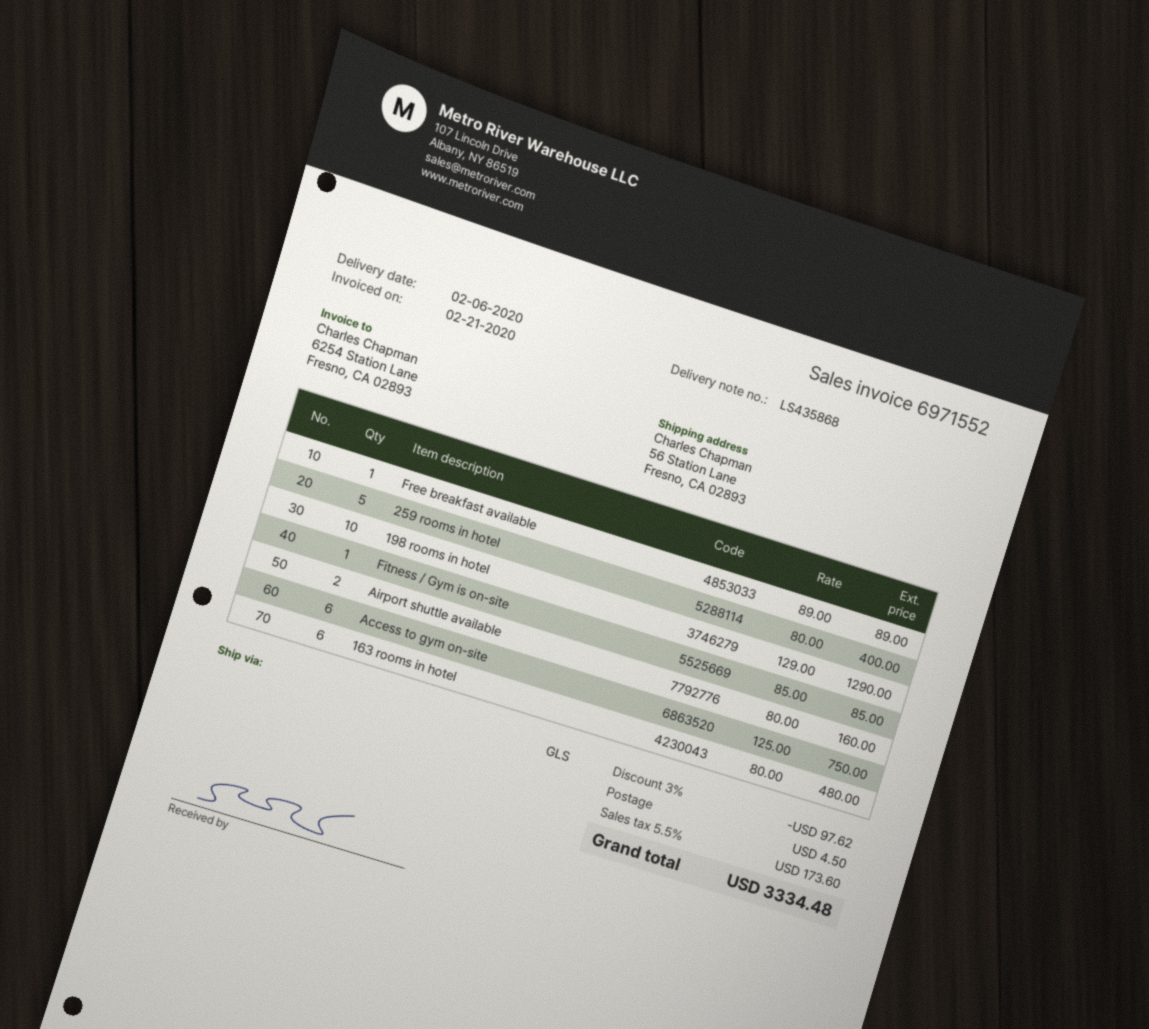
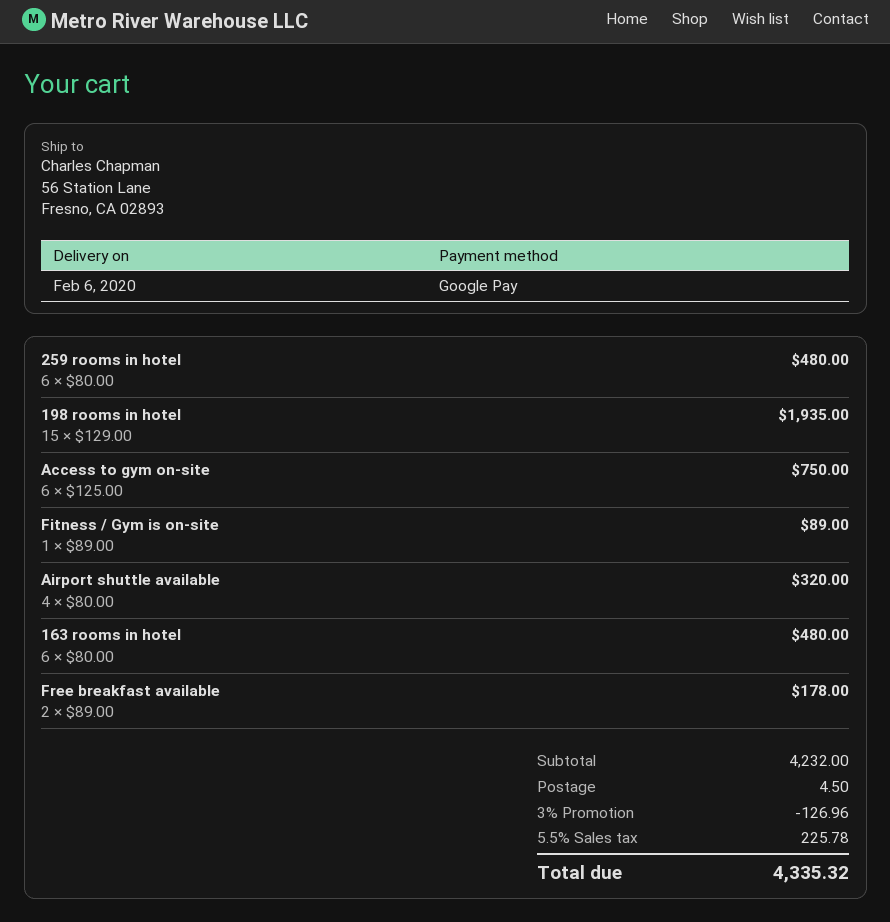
Free breakfast available: 1 x 89.00 = 89.00 -> 2 x 89.00 = 178.00
259 rooms in hotel: 5 x 80.00 = 400.00 -> 6 x 80.00 = 480.00
198 rooms in hotel: 10 x 129.00 = 1290.00 -> 15 x 129.00 = 1935.00
Fitness / Gym is on-site: 1 x 85.00 = 85.00 -> 1 x 89.00 = 89.00
Airport shuttle available: 2 x 80.00 = 160.00 -> 4 x 80.00 = 320.00
discount: 3% = 97.62 -> 3% = 126.96
tax: 5.5% = 173.60 -> 5.5% = 225.78
total: 3334.48 -> 4335.32

